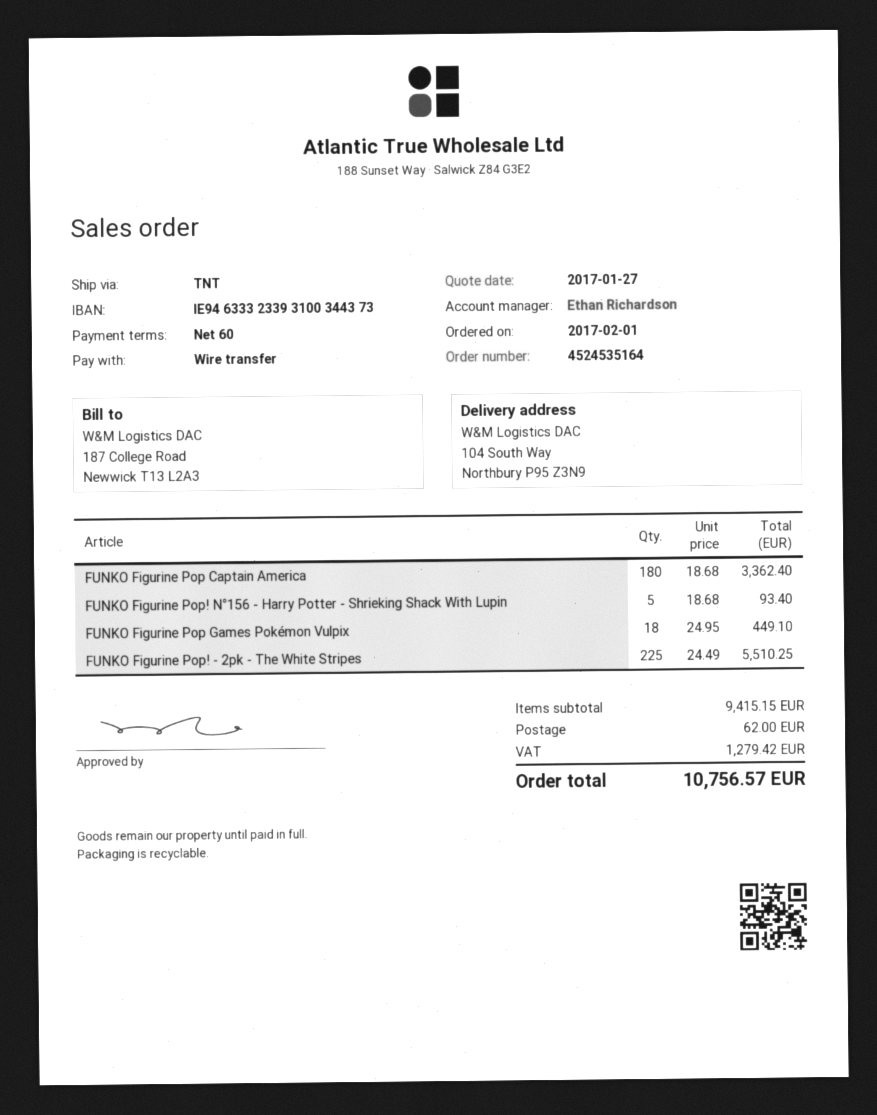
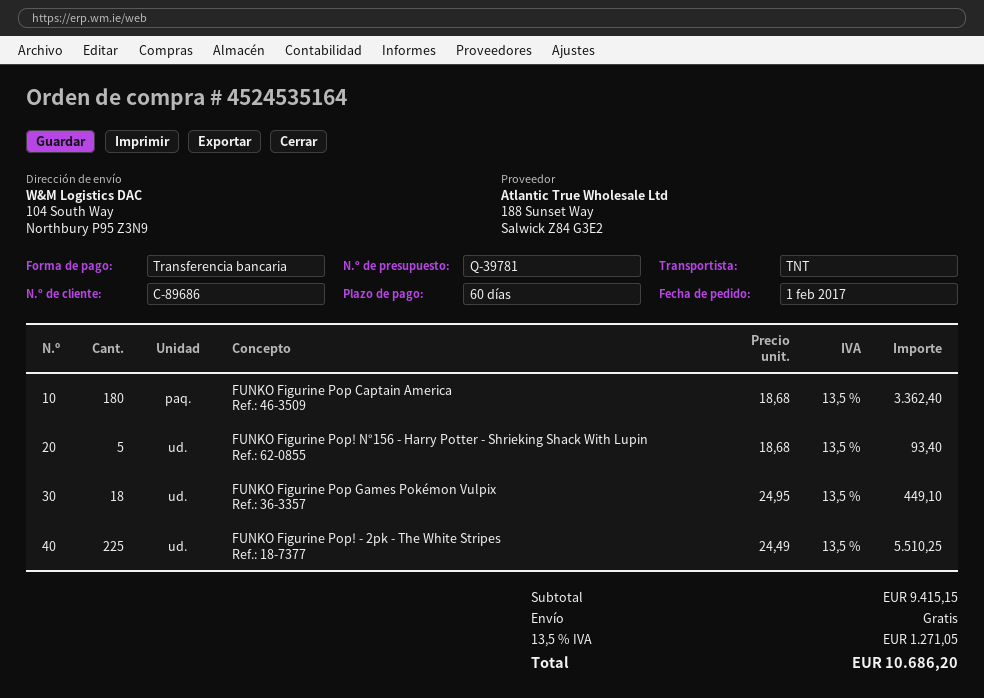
shipping: 62.00 -> 0.00
tax: 1279.42 -> 1271.05
total: 10756.57 -> 10686.20

